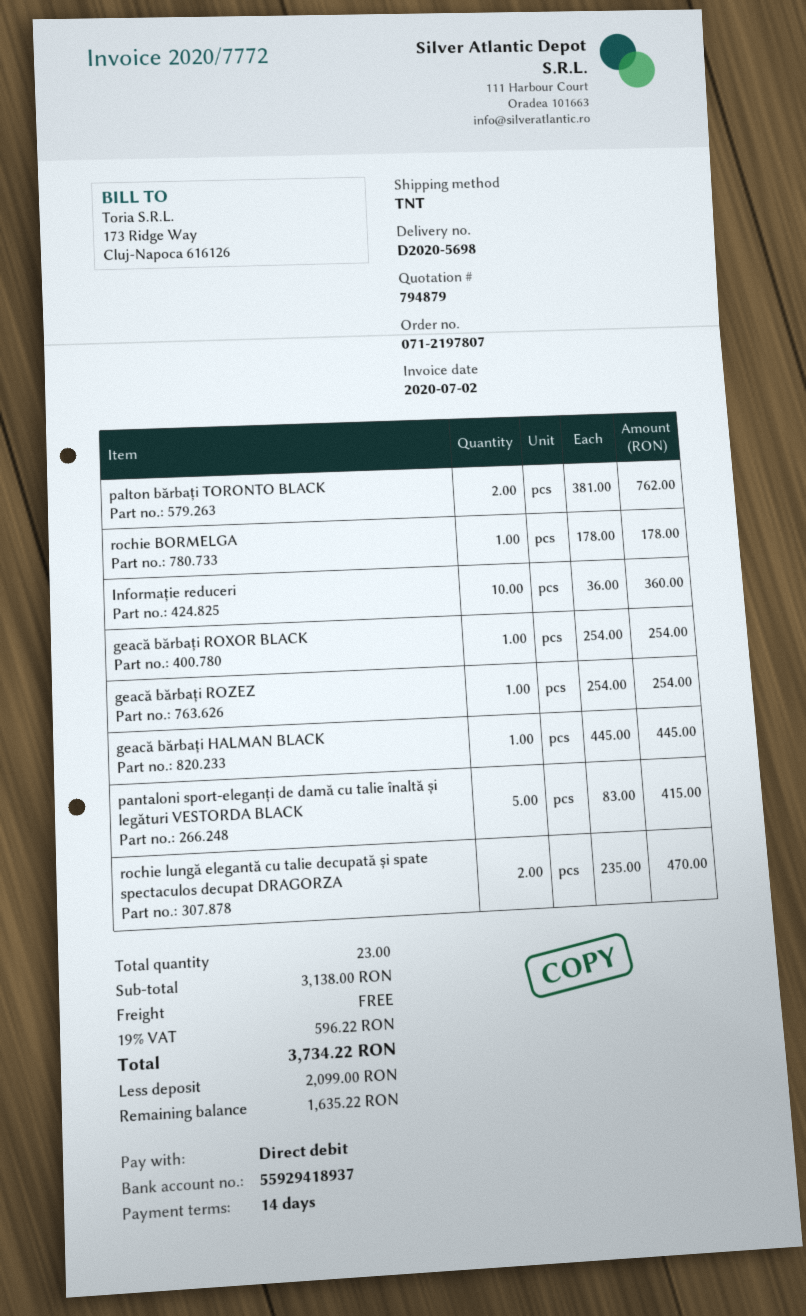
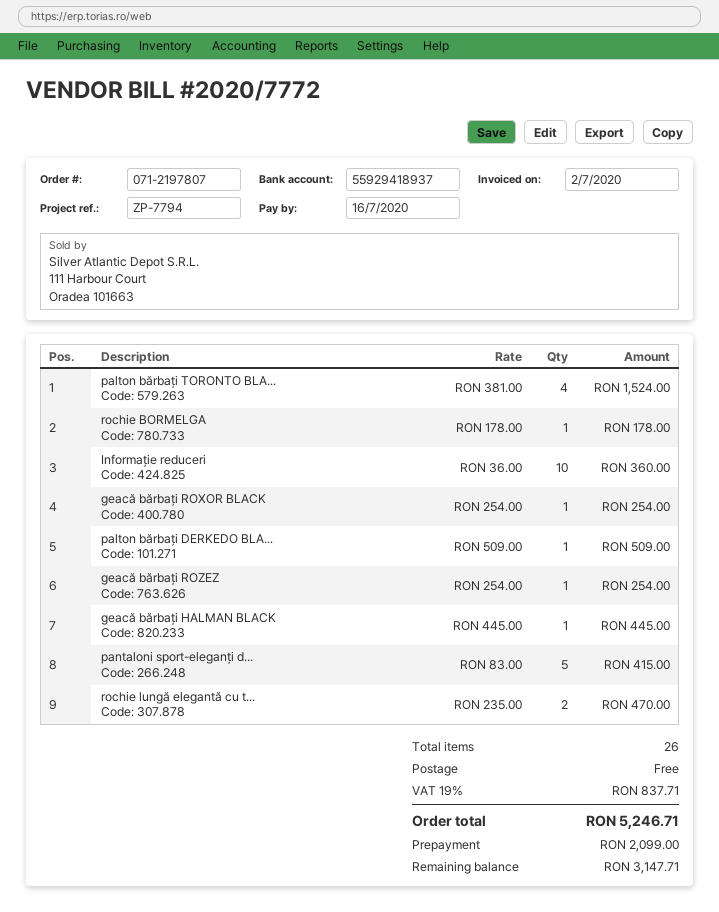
palton bărbați TORONTO BLACK: 2 x 381.00 = 762.00 -> 4 x 381.00 = 1524.00
palton bărbați DERKEDO BLA...: none -> 1 x 509.00 = 509.00
total quantity: 23 -> 26
tax: 19% = 596.22 -> 19% = 837.71
total: 3734.22 -> 5246.71
balance: 1635.22 -> 3147.71

